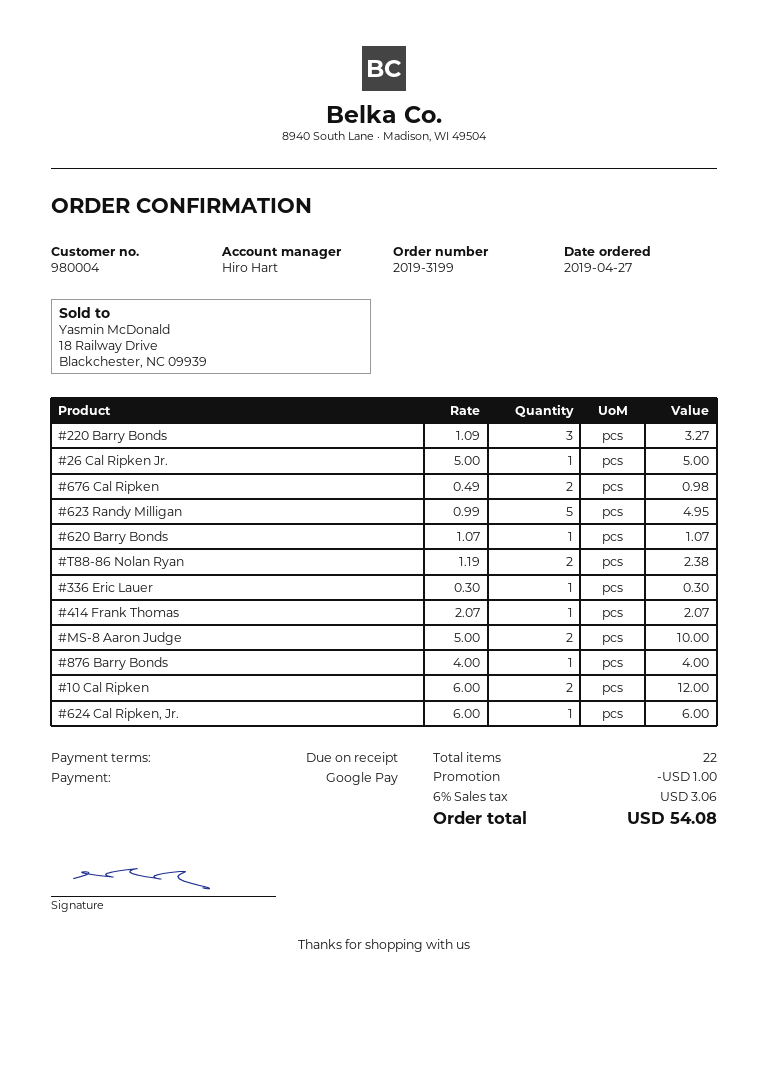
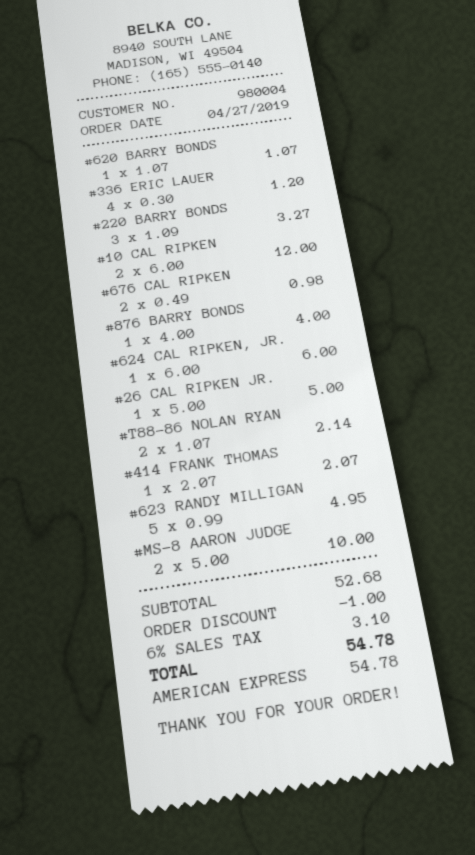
payment method: Google Pay -> American Express
#T88-86 Nolan Ryan: 2 x 1.19 = 2.38 -> 2 x 1.07 = 2.14
#336 Eric Lauer: 1 x 0.30 = 0.30 -> 4 x 0.30 = 1.20
tax: 6% = 3.06 -> 6% = 3.10
total: 54.08 -> 54.78

